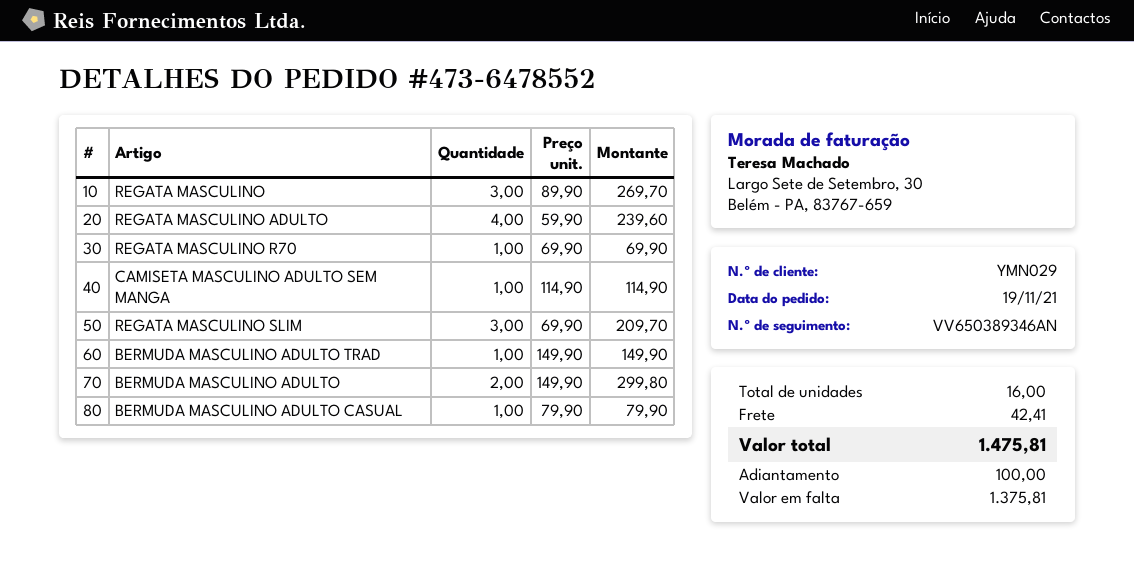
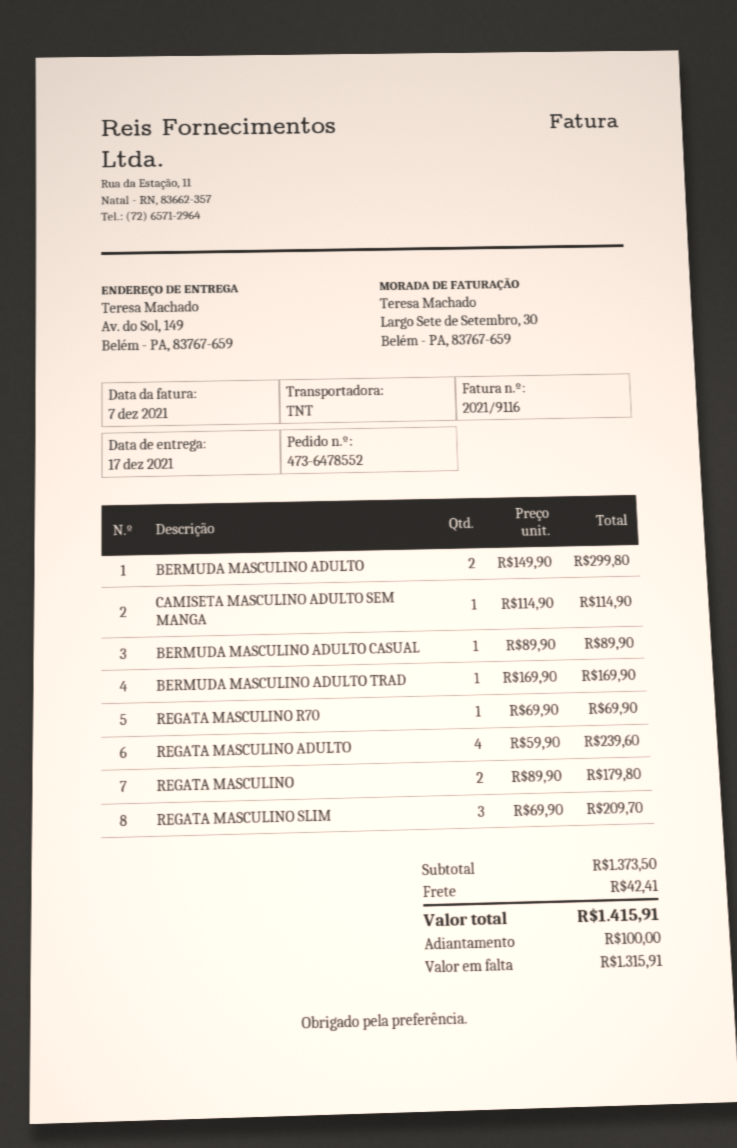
REGATA MASCULINO: 3 x 89.90 = 269.70 -> 2 x 89.90 = 179.80
BERMUDA MASCULINO ADULTO TRAD: 1 x 149.90 = 149.90 -> 1 x 169.90 = 169.90
BERMUDA MASCULINO ADULTO CASUAL: 1 x 79.90 = 79.90 -> 1 x 89.90 = 89.90
total: 1475.81 -> 1415.91
balance: 1375.81 -> 1315.91

